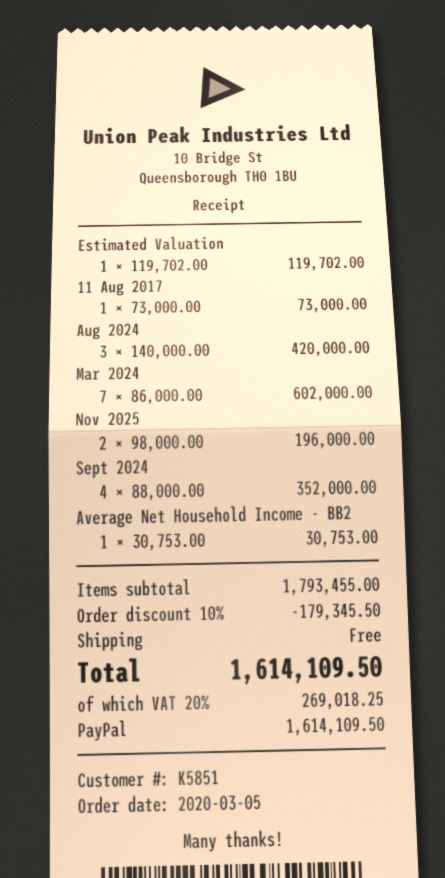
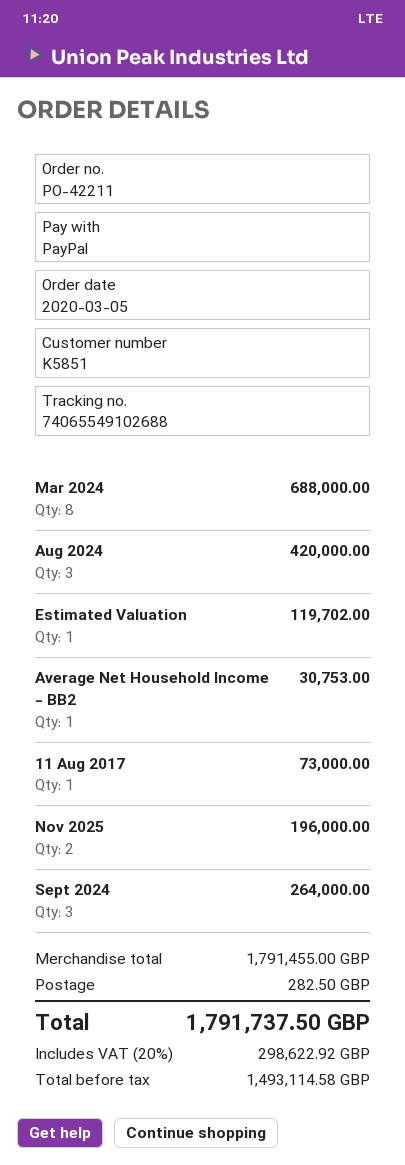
Mar 2024: 7 for 602000.00 -> 8 for 688000.00
Sept 2024: 4 for 352000.00 -> 3 for 264000.00
subtotal: 1793455.00 -> 1791455.00
discount: 10% = 179345.50 -> none
shipping: 0.00 -> 282.50
tax: 20% = 269018.25 -> 20% = 298622.92
total: 1614109.50 -> 1791737.50

